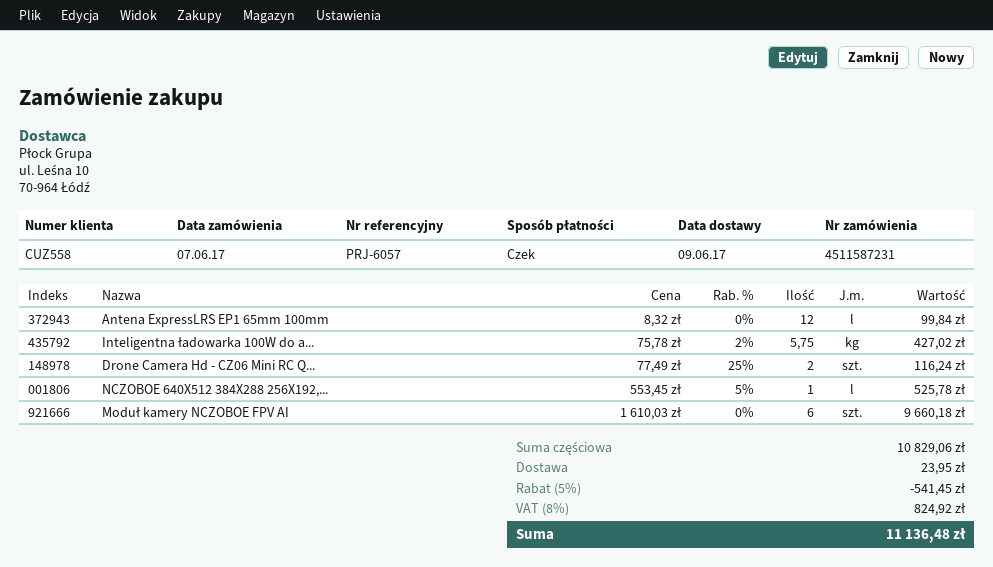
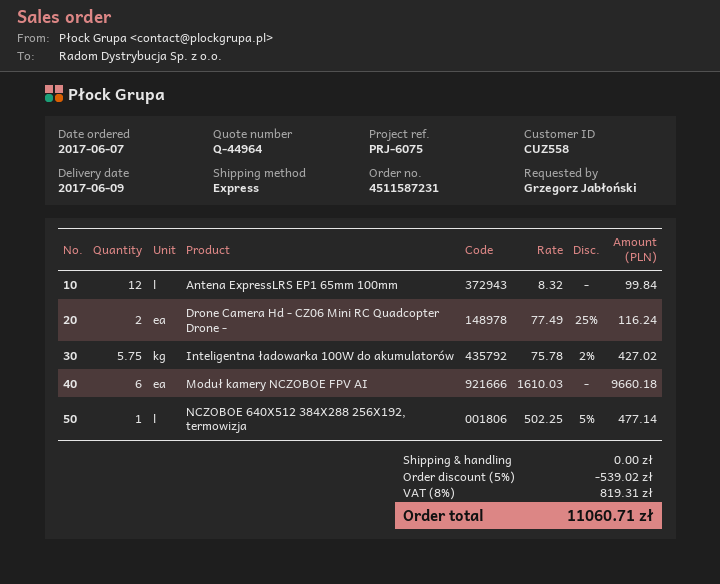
reference: PRJ-6057 -> PRJ-6075
NCZOBOE 640X512 384X288 256X192,...: 1 x 553.45 - 5% = 525.78 -> 1 x 502.25 - 5% = 477.14
discount: 5% = 541.45 -> 5% = 539.02
shipping: 23.95 -> 0.00
tax: 8% = 824.92 -> 8% = 819.31
total: 11136.48 -> 11060.71

